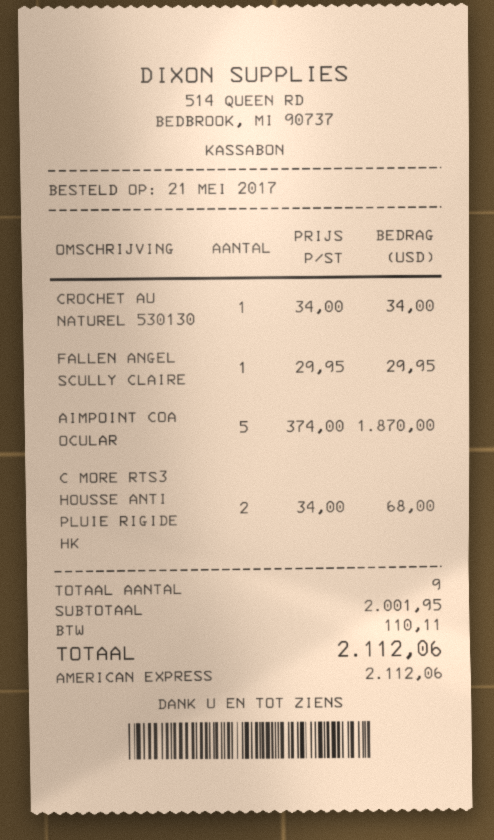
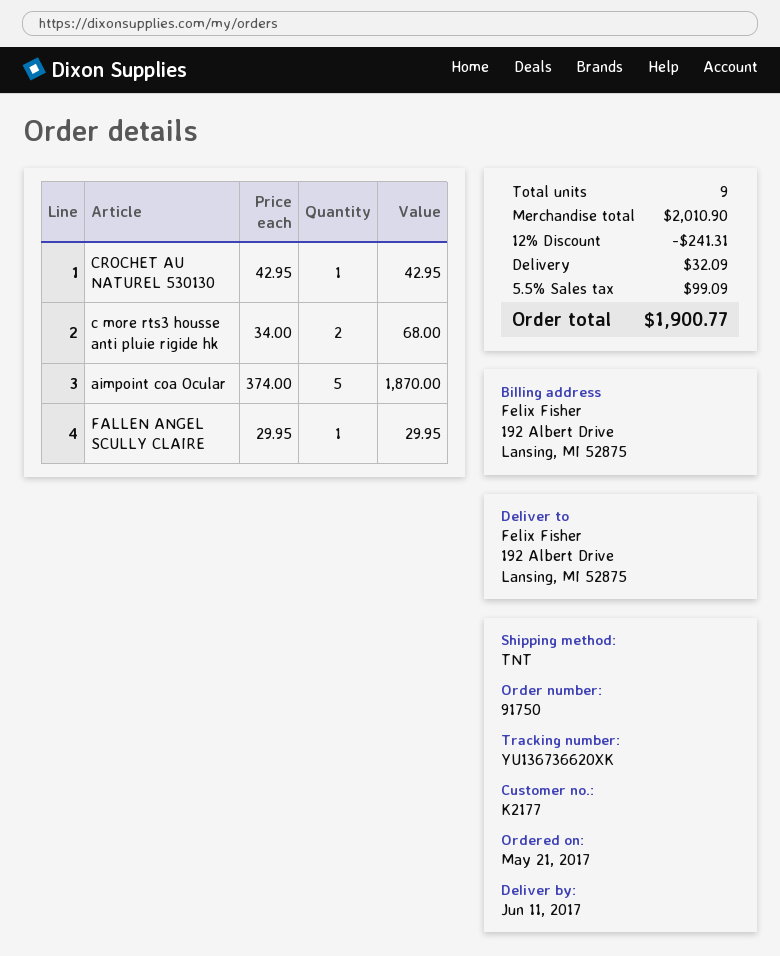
CROCHET AU NATUREL 530130: 1 x 34.00 = 34.00 -> 1 x 42.95 = 42.95
subtotal: 2001.95 -> 2010.90
discount: none -> 12% = 241.31
shipping: none -> 32.09
tax: 110.11 -> 99.09
total: 2112.06 -> 1900.77

